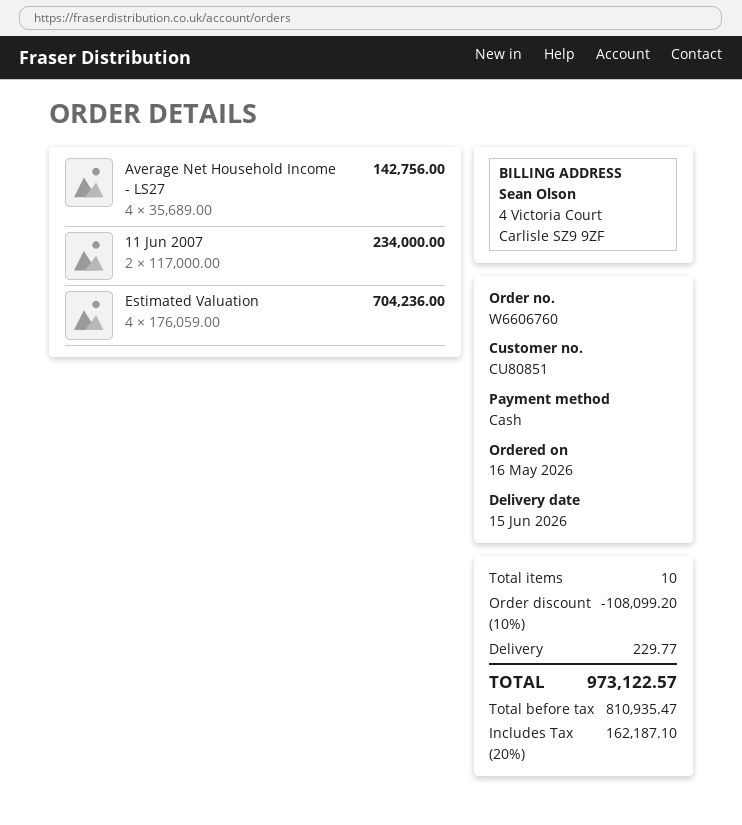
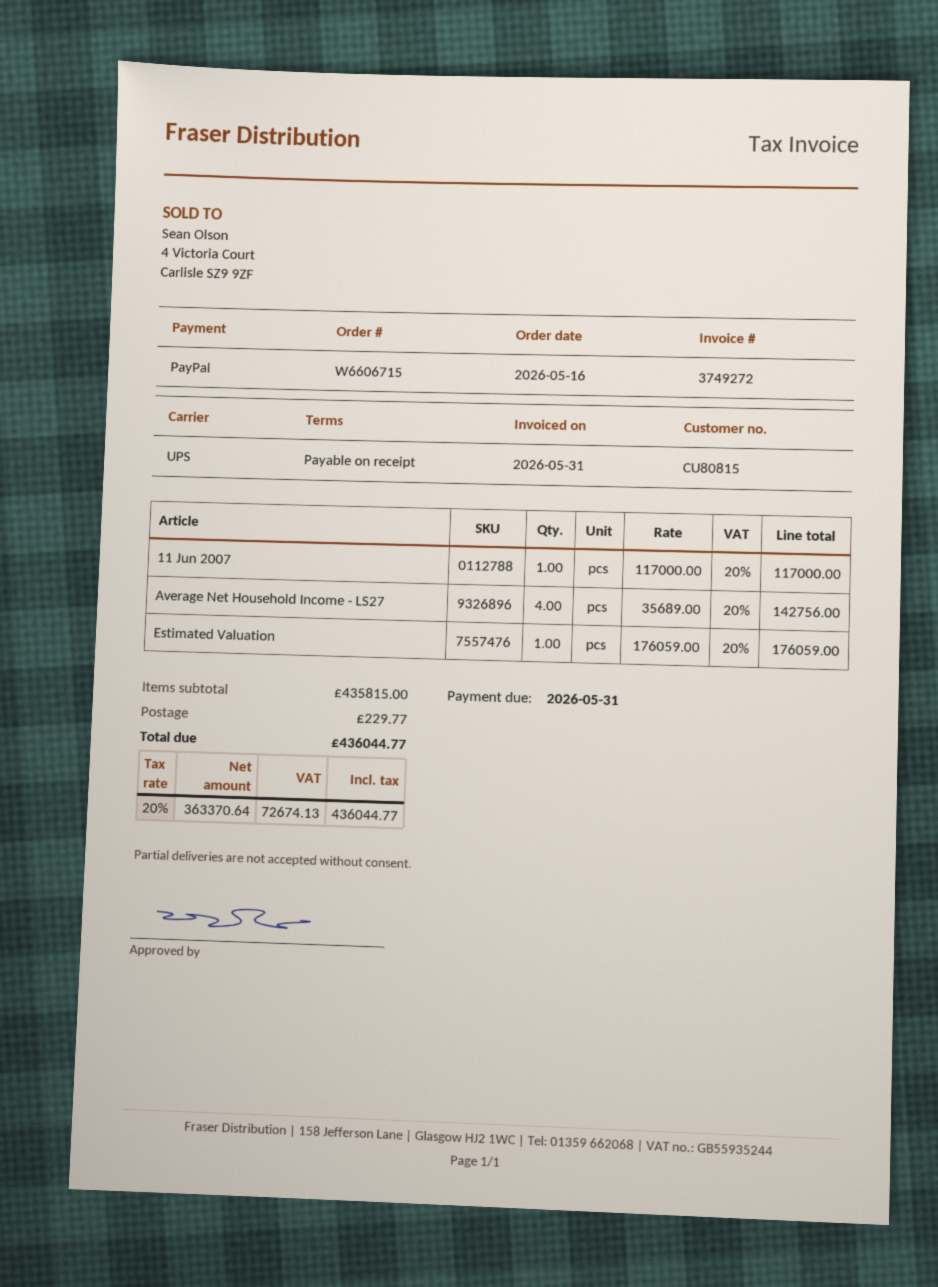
order number: W6606760 -> W6606715
customer number: CU80851 -> CU80815
payment method: cash -> PayPal
11 Jun 2007: 2 x 117000.00 = 234000.00 -> 1 x 117000.00 = 117000.00
Estimated Valuation: 4 x 176059.00 = 704236.00 -> 1 x 176059.00 = 176059.00
discount: 10% = 108099.20 -> none
net: 810935.47 -> 363370.64
tax: 20% = 162187.10 -> 20% = 72674.13
total: 973122.57 -> 436044.77

